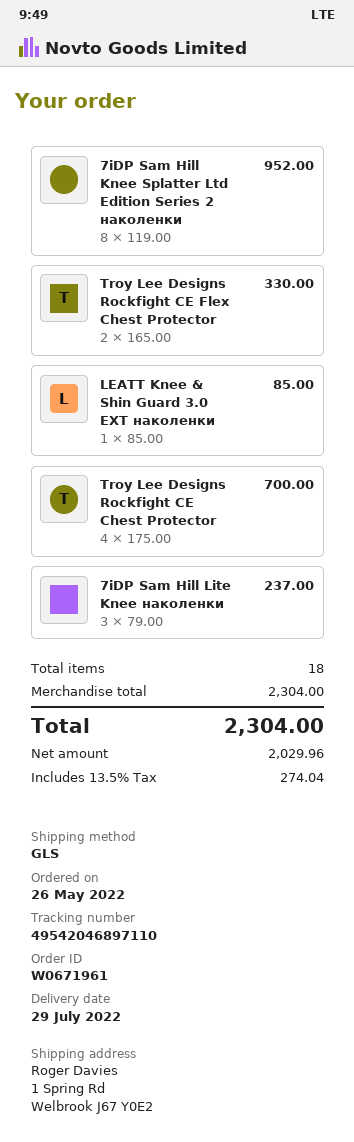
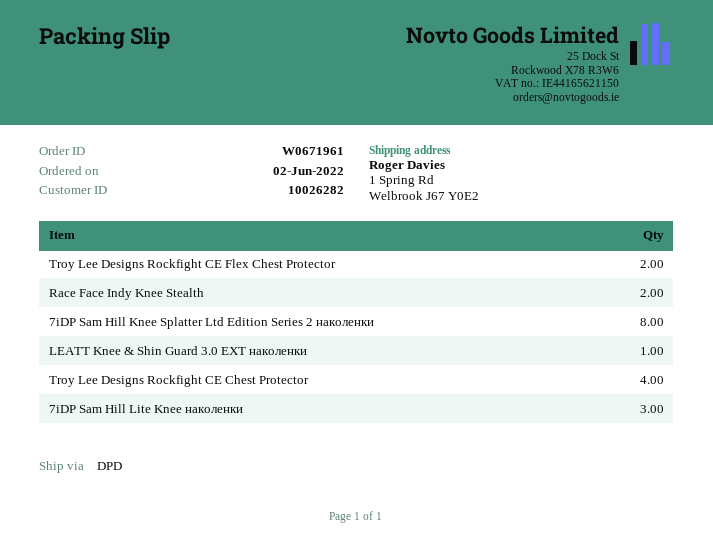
order date: 2022-05-26 -> 2022-06-02
shipping method: GLS -> DPD
Race Face Indy Knee Stealth: none -> 2

